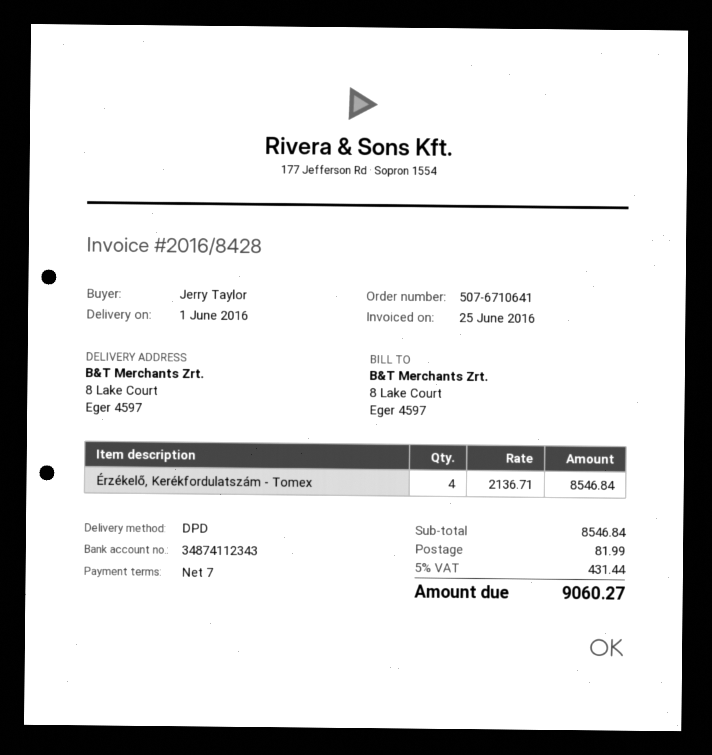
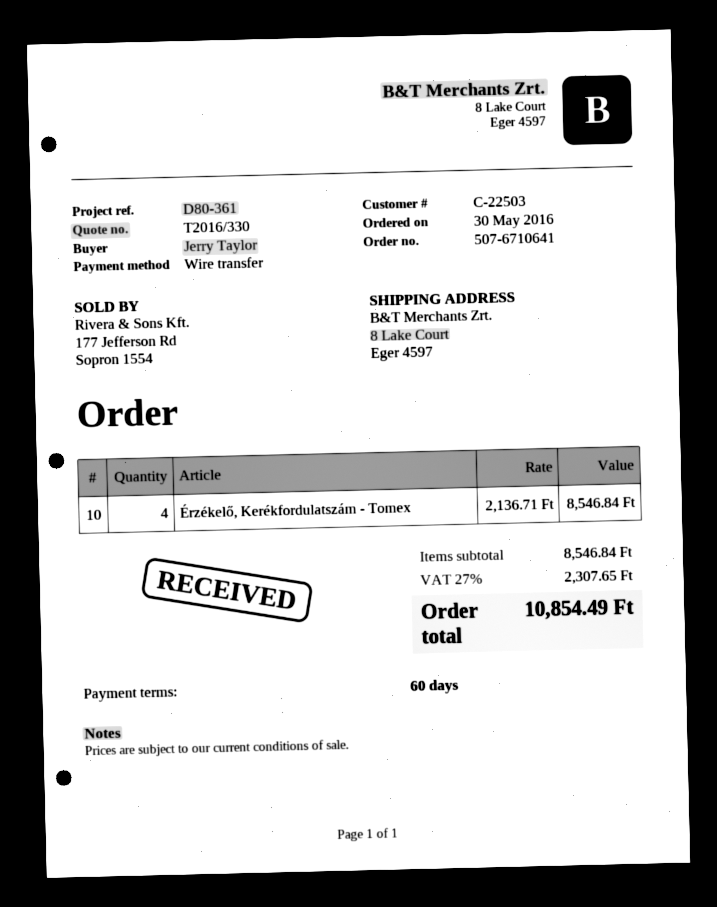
payment terms: 7 days -> 60 days
shipping: 81.99 -> none
tax: 5% = 431.44 -> 27% = 2307.65
total: 9060.27 -> 10854.49

